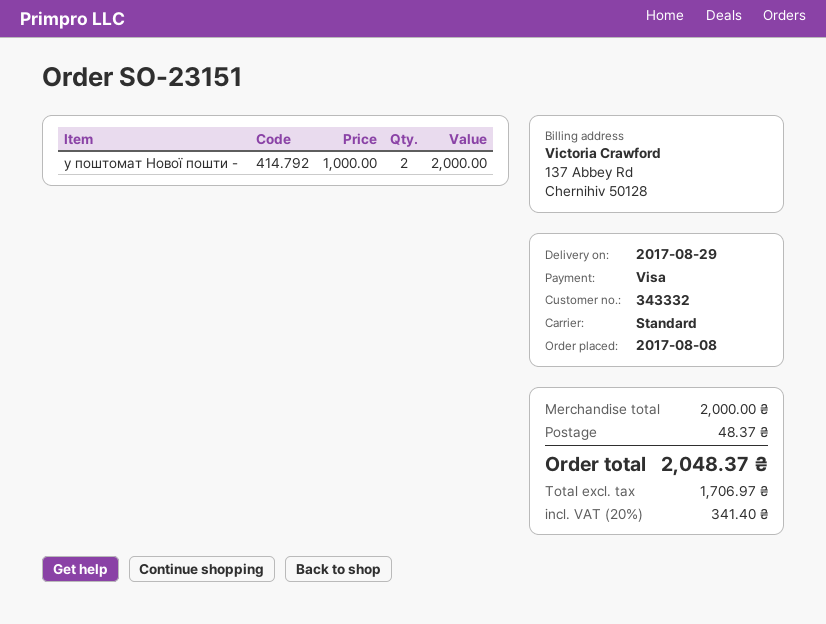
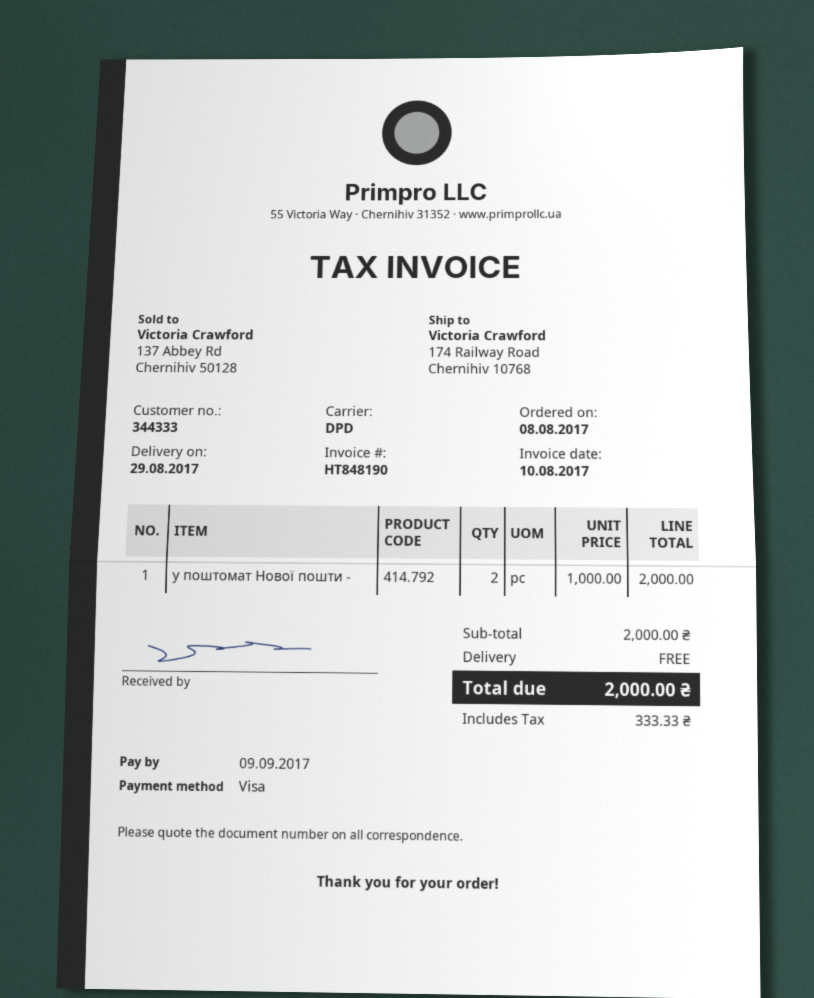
customer number: 343332 -> 344333
shipping method: standard -> DPD
shipping: 48.37 -> 0.00
tax: 341.40 -> 333.33
total: 2048.37 -> 2000.00

